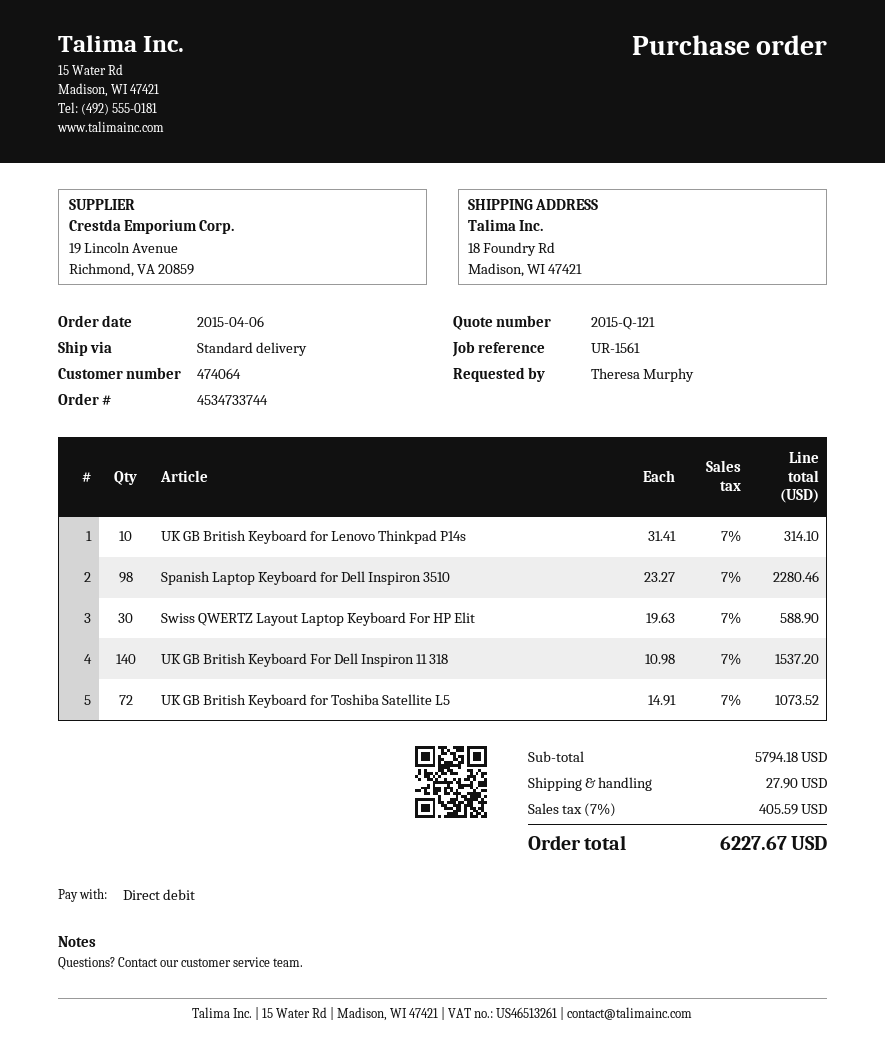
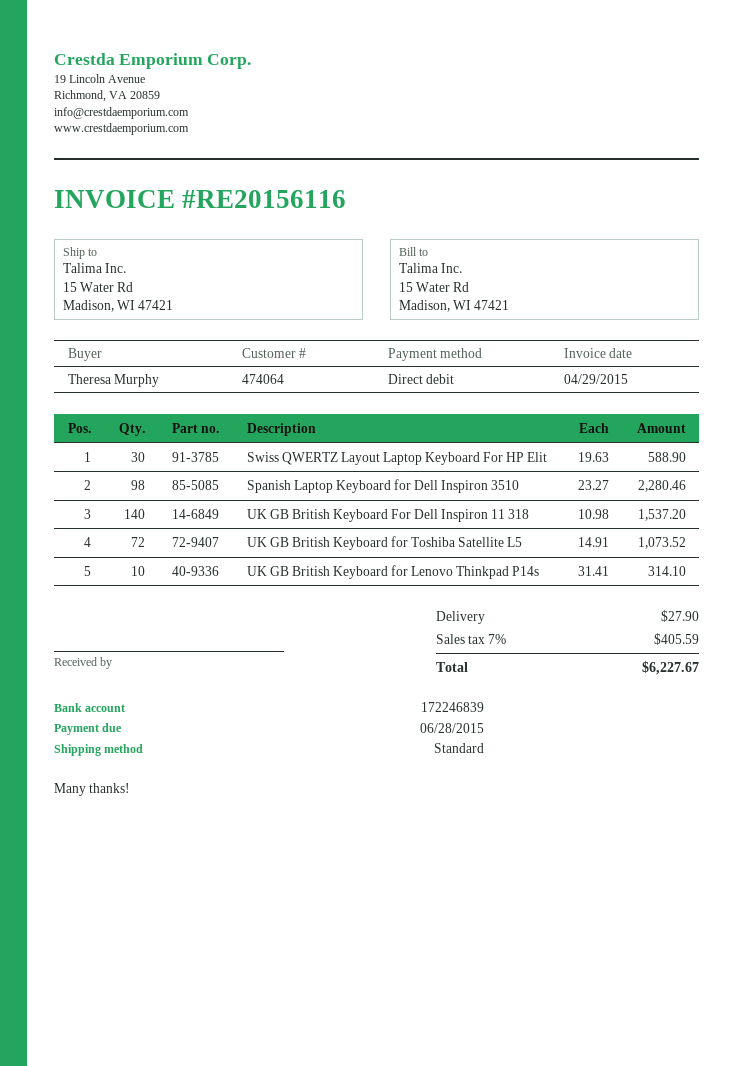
ship to: 18 Foundry Rd, Madison, WI 47421 -> 15 Water Rd, Madison, WI 47421

